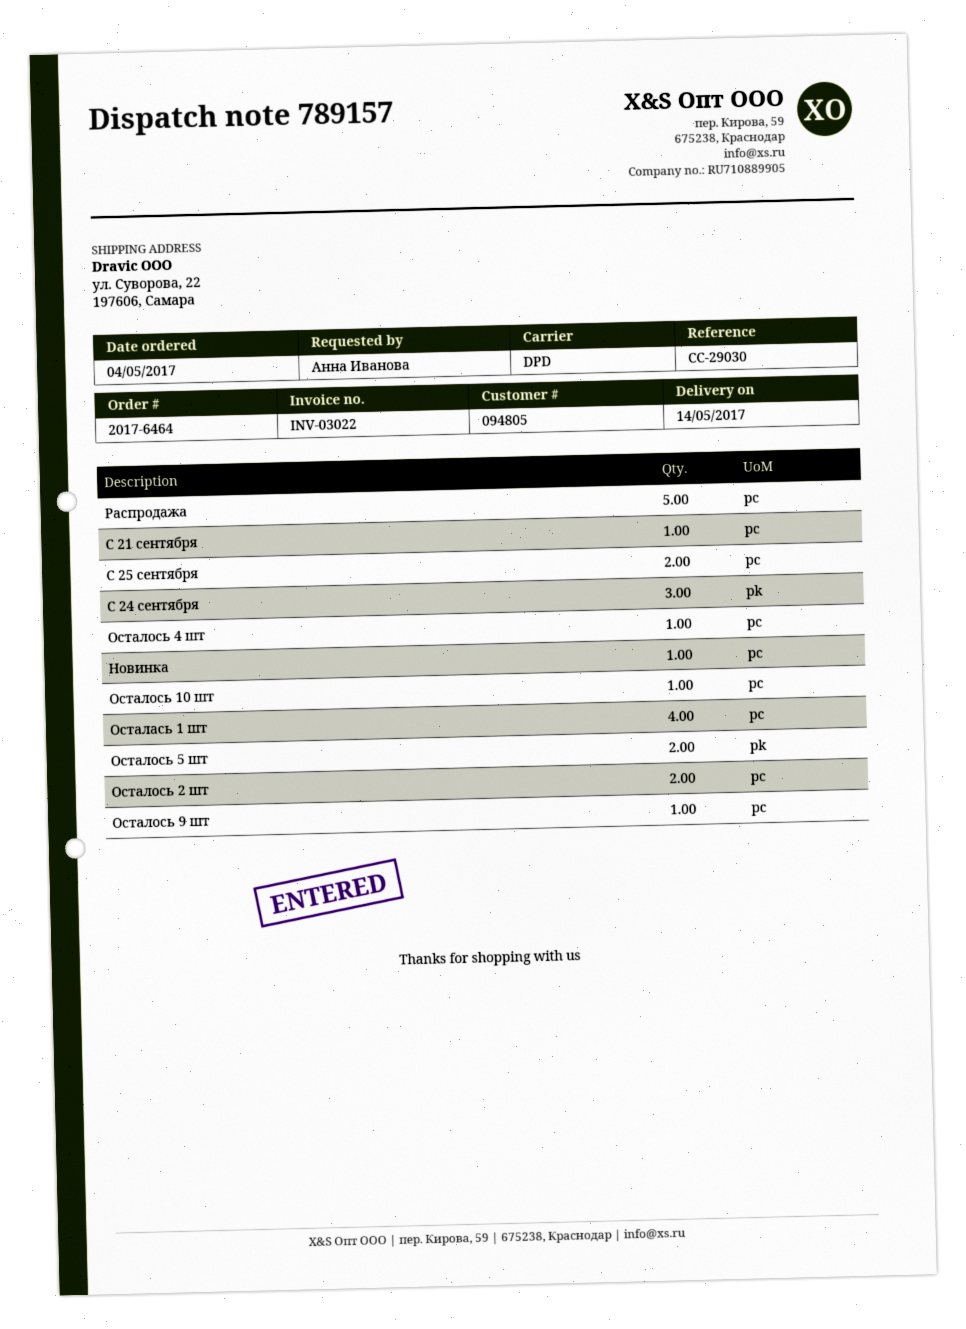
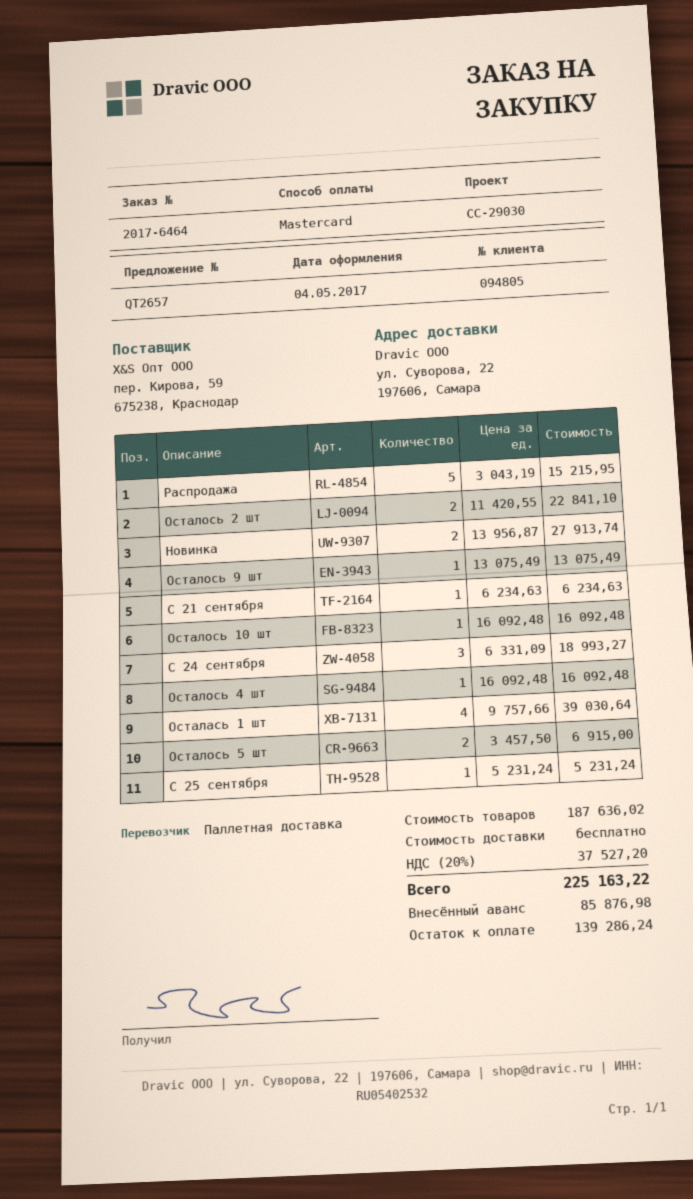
shipping method: DPD -> pallet freight
С 25 сентября: 2 -> 1
Новинка: 1 -> 2

